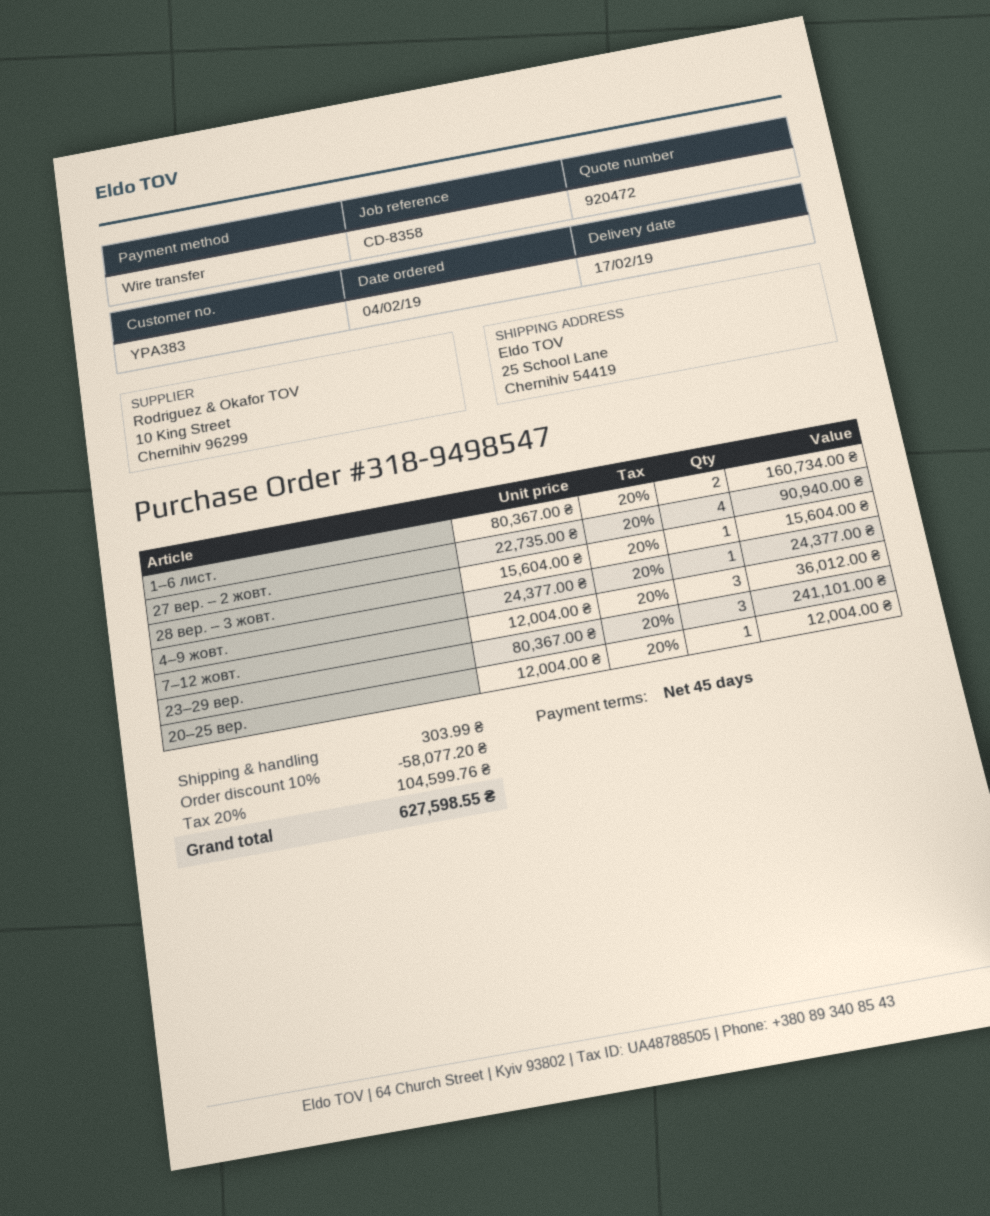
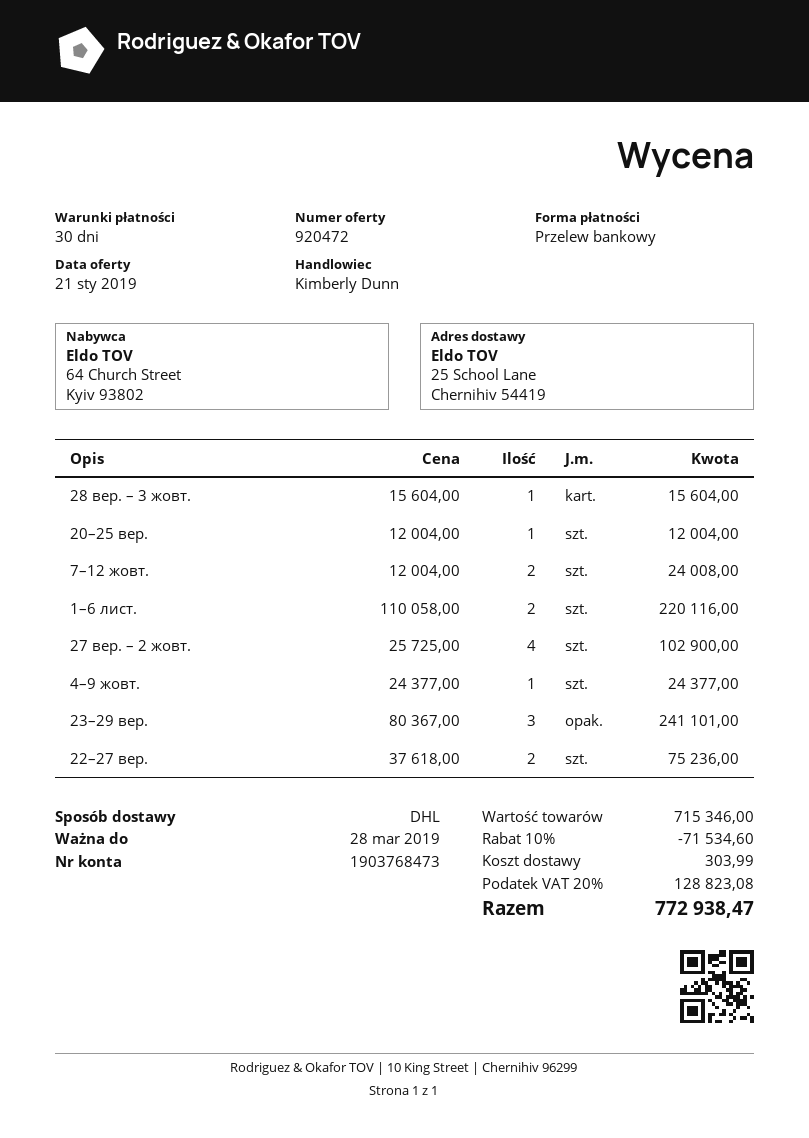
payment terms: 45 days -> 30 days
1–6 лист.: 2 x 80367.00 = 160734.00 -> 2 x 110058.00 = 220116.00
27 вер. – 2 жовт.: 4 x 22735.00 = 90940.00 -> 4 x 25725.00 = 102900.00
7–12 жовт.: 3 x 12004.00 = 36012.00 -> 2 x 12004.00 = 24008.00
22–27 вер.: none -> 2 x 37618.00 = 75236.00
discount: 10% = 58077.20 -> 10% = 71534.60
tax: 20% = 104599.76 -> 20% = 128823.08
total: 627598.55 -> 772938.47

